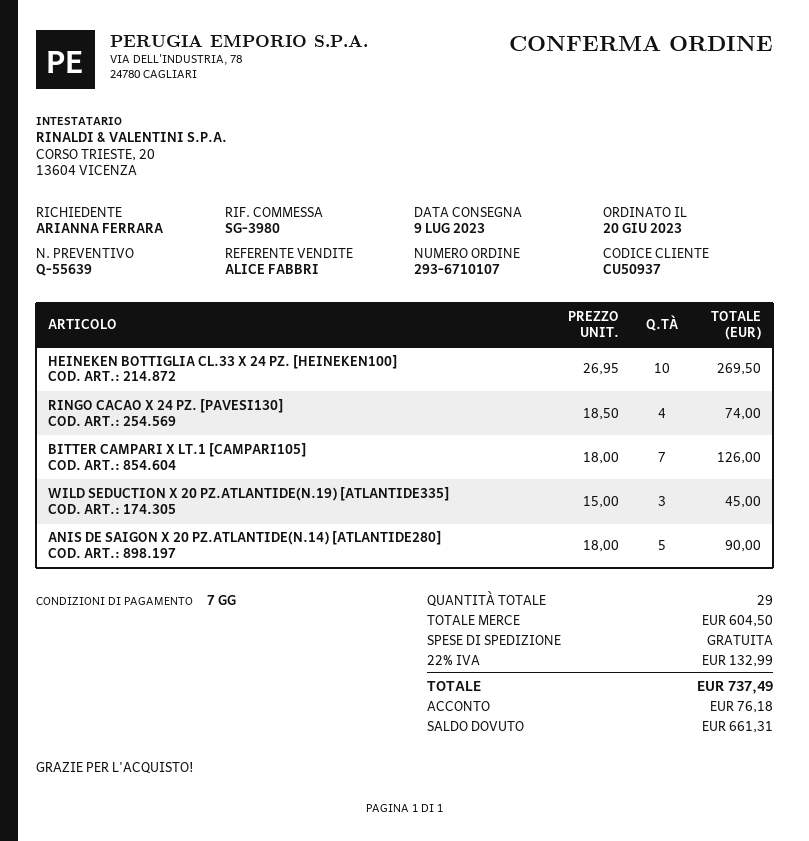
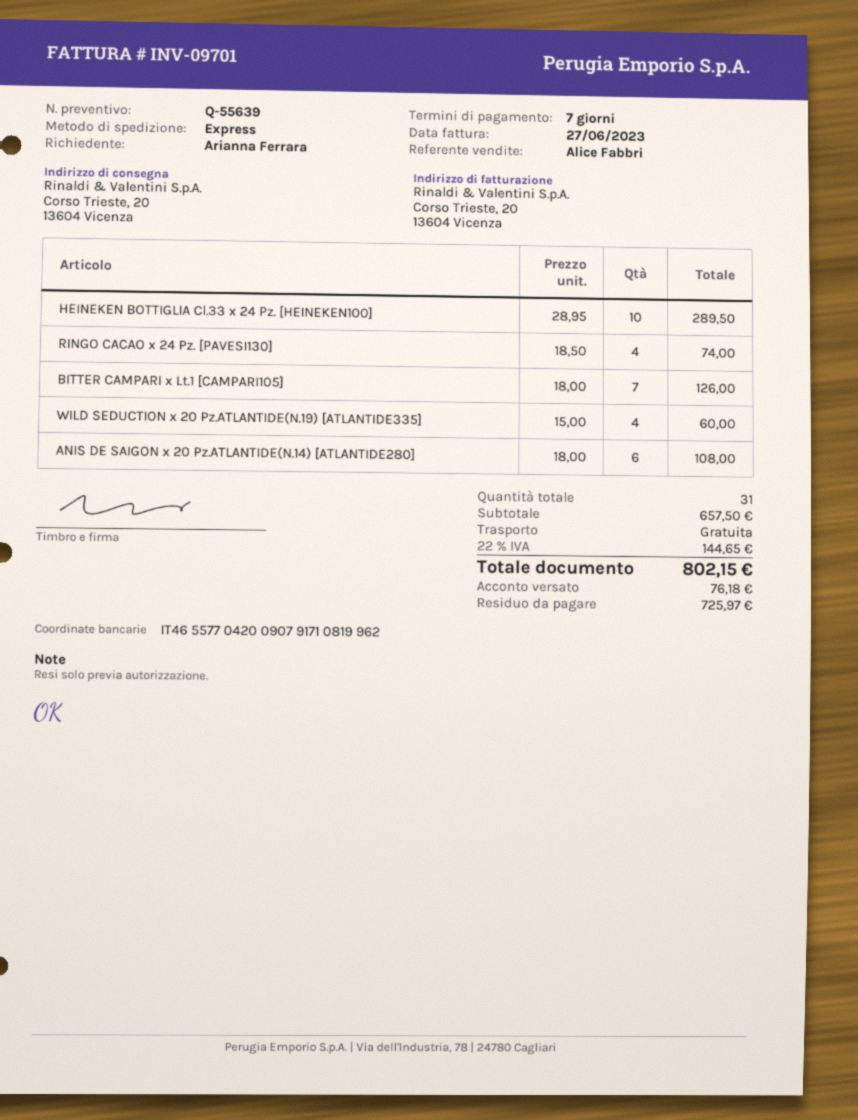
HEINEKEN BOTTIGLIA CL.33 X 24 PZ. [HEINEKEN100]: 10 x 26.95 = 269.50 -> 10 x 28.95 = 289.50
WILD SEDUCTION X 20 PZ.ATLANTIDE(N.19) [ATLANTIDE335]: 3 x 15.00 = 45.00 -> 4 x 15.00 = 60.00
ANIS DE SAIGON X 20 PZ.ATLANTIDE(N.14) [ATLANTIDE280]: 5 x 18.00 = 90.00 -> 6 x 18.00 = 108.00
total quantity: 29 -> 31
subtotal: 604.50 -> 657.50
tax: 22% = 132.99 -> 22% = 144.65
total: 737.49 -> 802.15
balance: 661.31 -> 725.97

